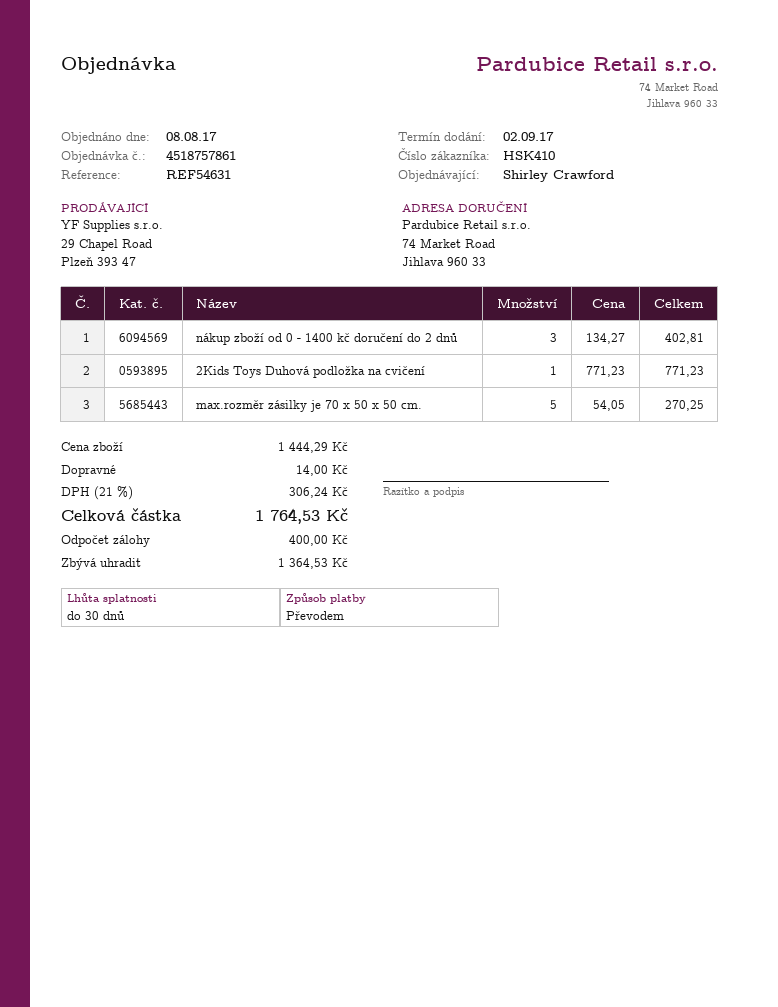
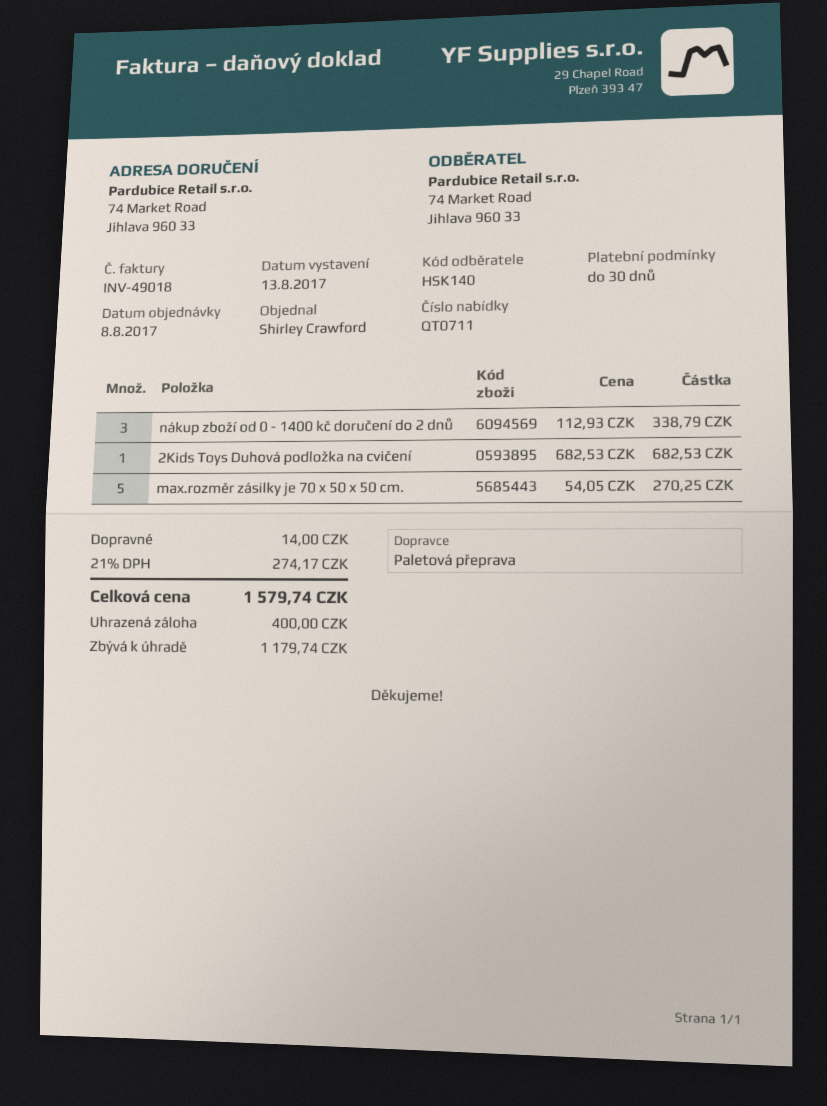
customer number: HSK410 -> HSK140
nákup zboží od 0 - 1400 kč doručení do 2 dnů: 3 x 134.27 = 402.81 -> 3 x 112.93 = 338.79
2Kids Toys Duhová podložka na cvičení: 1 x 771.23 = 771.23 -> 1 x 682.53 = 682.53
tax: 21% = 306.24 -> 21% = 274.17
total: 1764.53 -> 1579.74
balance: 1364.53 -> 1179.74

